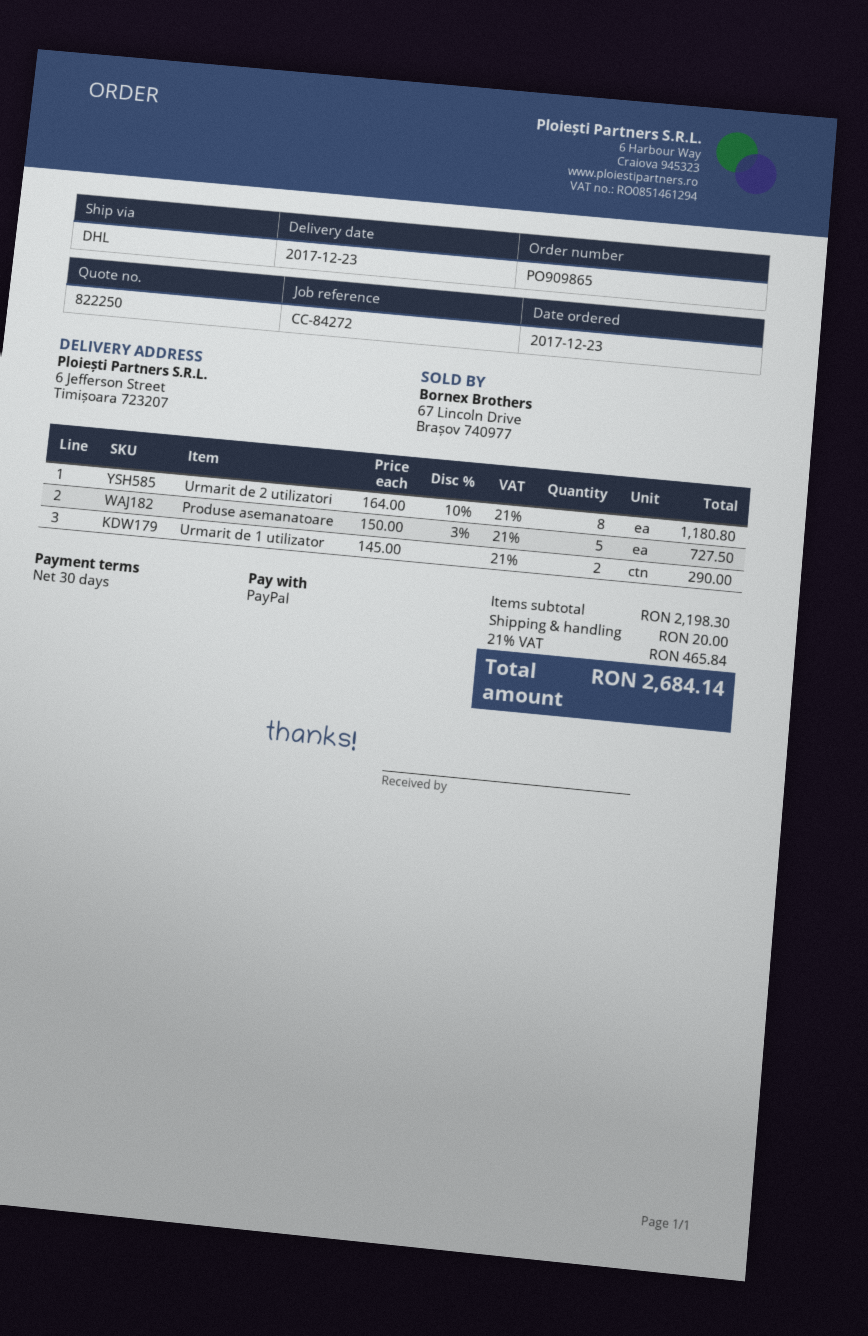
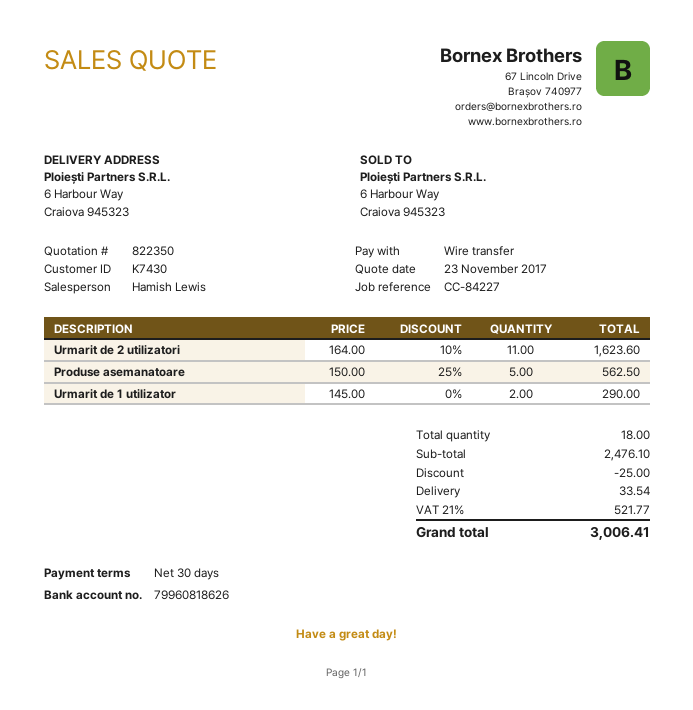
quote number: 822250 -> 822350
reference: CC-84272 -> CC-84227
payment method: PayPal -> bank transfer
ship to: 6 Jefferson Street, Timișoara 723207 -> 6 Harbour Way, Craiova 945323
Urmarit de 2 utilizatori: 8 x 164.00 - 10% = 1180.80 -> 11 x 164.00 - 10% = 1623.60
Produse asemanatoare: 5 x 150.00 - 3% = 727.50 -> 5 x 150.00 - 25% = 562.50
subtotal: 2198.30 -> 2476.10
discount: none -> 25.00
shipping: 20.00 -> 33.54
tax: 21% = 465.84 -> 21% = 521.77
total: 2684.14 -> 3006.41

